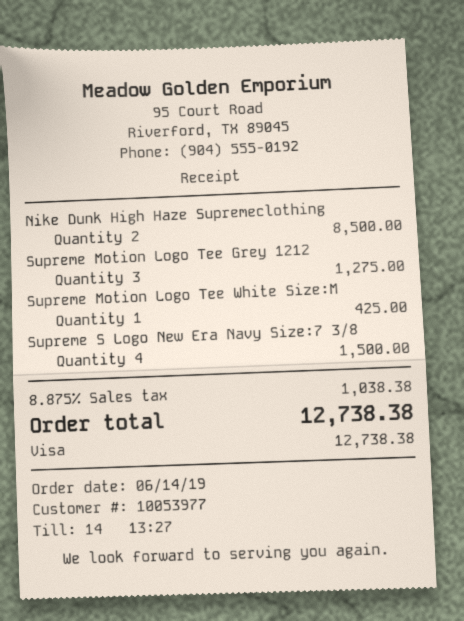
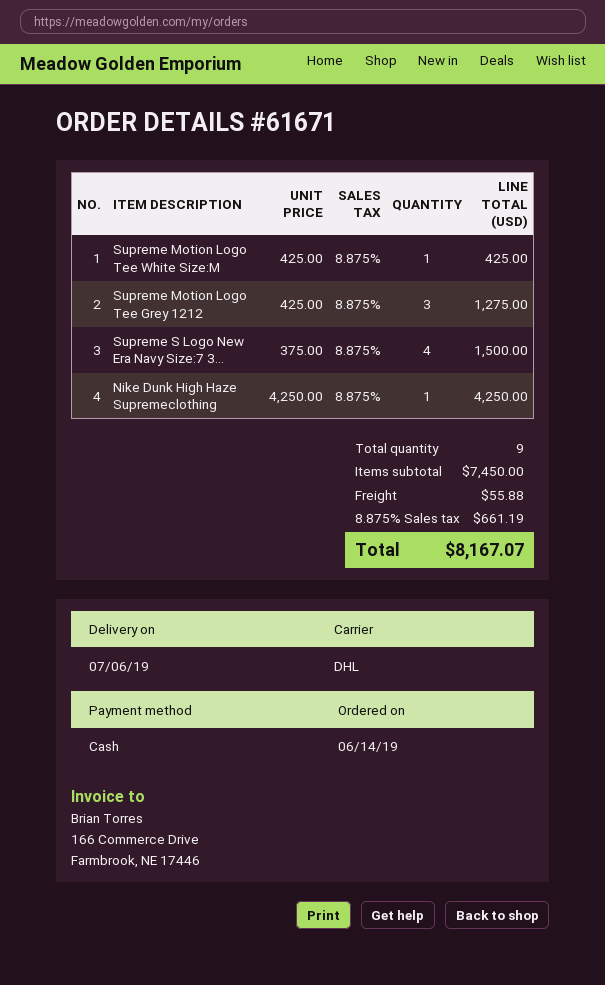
payment method: Visa -> cash
Nike Dunk High Haze Supremeclothing: 2 for 8500.00 -> 1 for 4250.00
shipping: none -> 55.88
tax: 8.875% = 1038.38 -> 8.875% = 661.19
total: 12738.38 -> 8167.07

